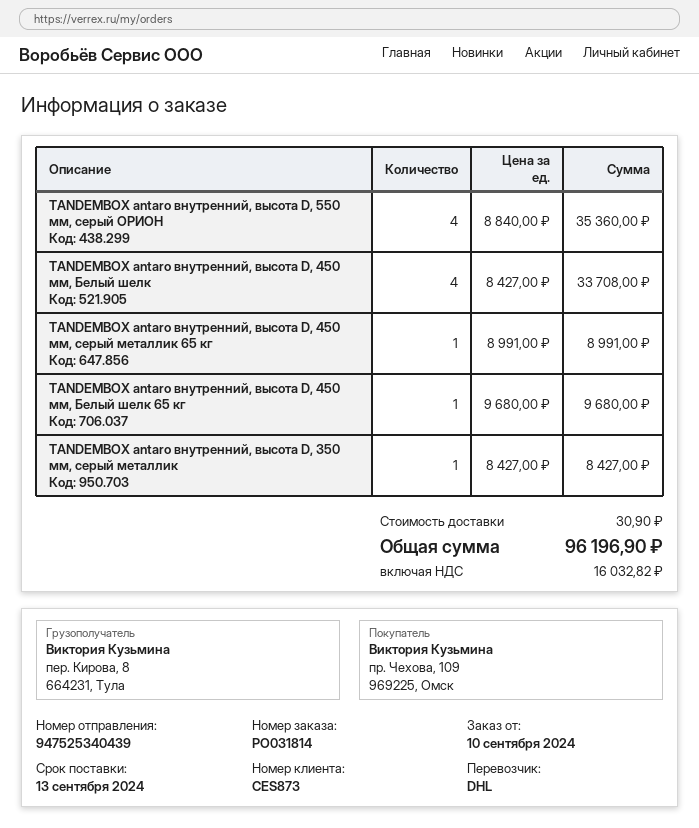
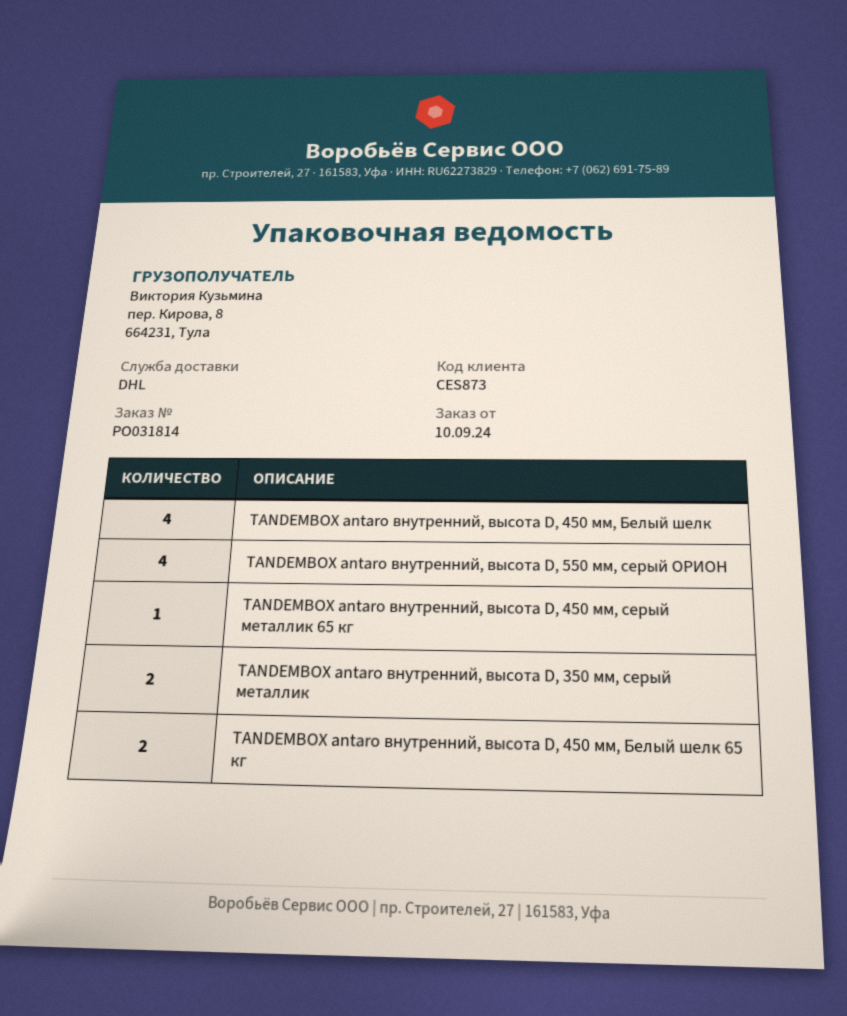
TANDEMBOX antaro внутренний, высота D, 450 мм, Белый шелк 65 кг: 1 -> 2
TANDEMBOX antaro внутренний, высота D, 350 мм, серый металлик: 1 -> 2

